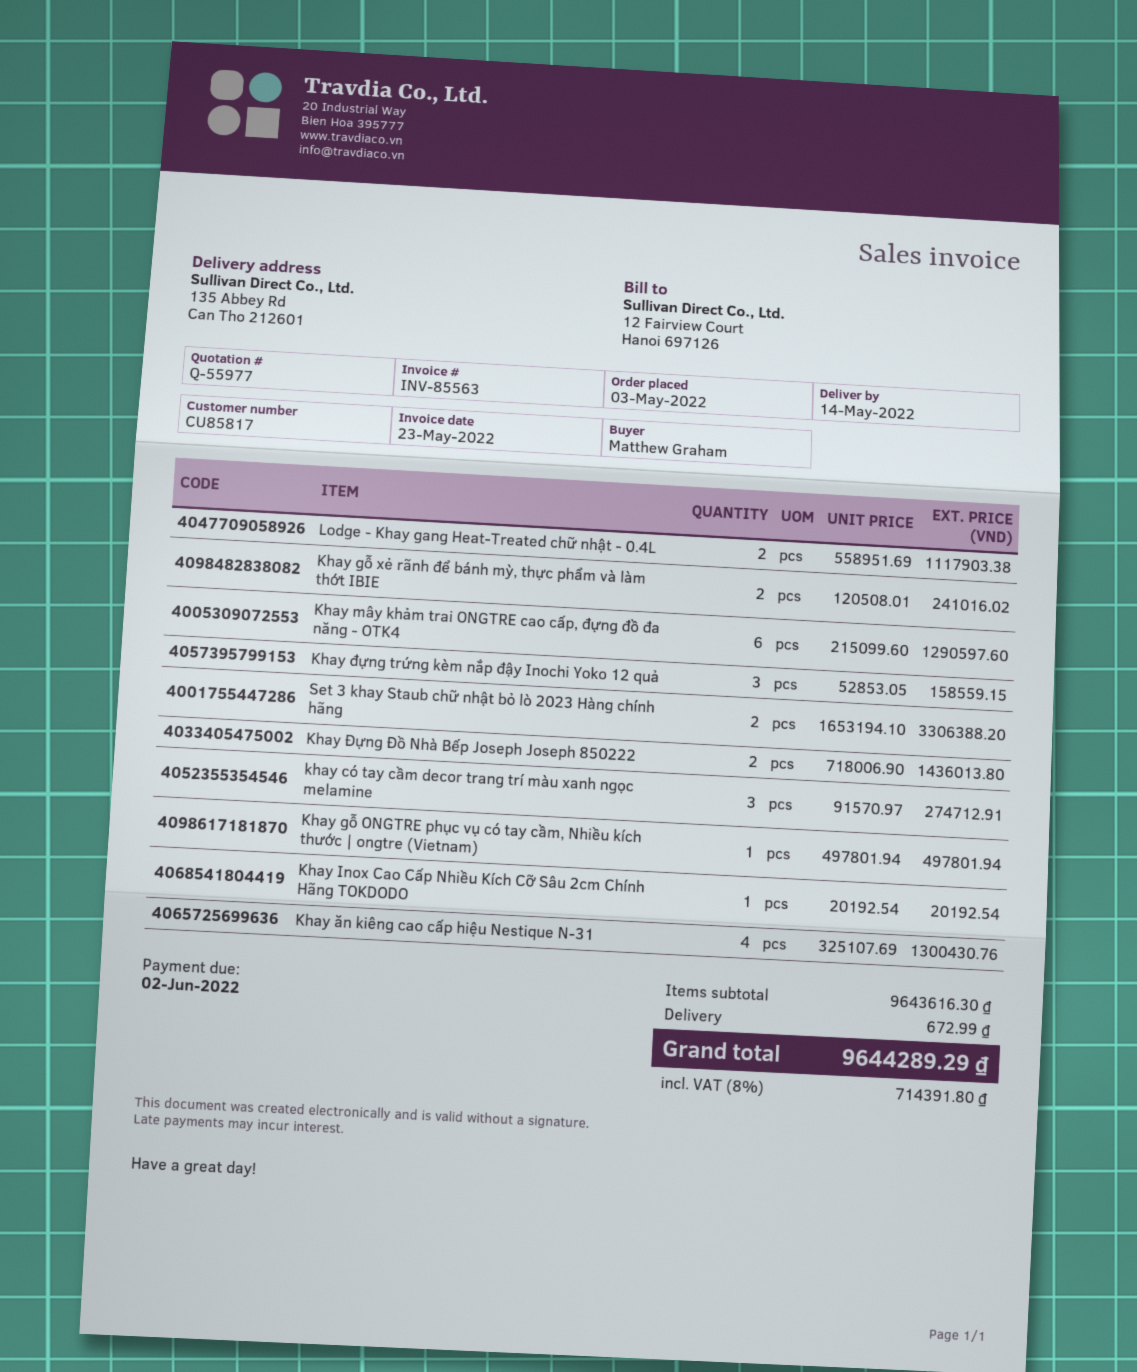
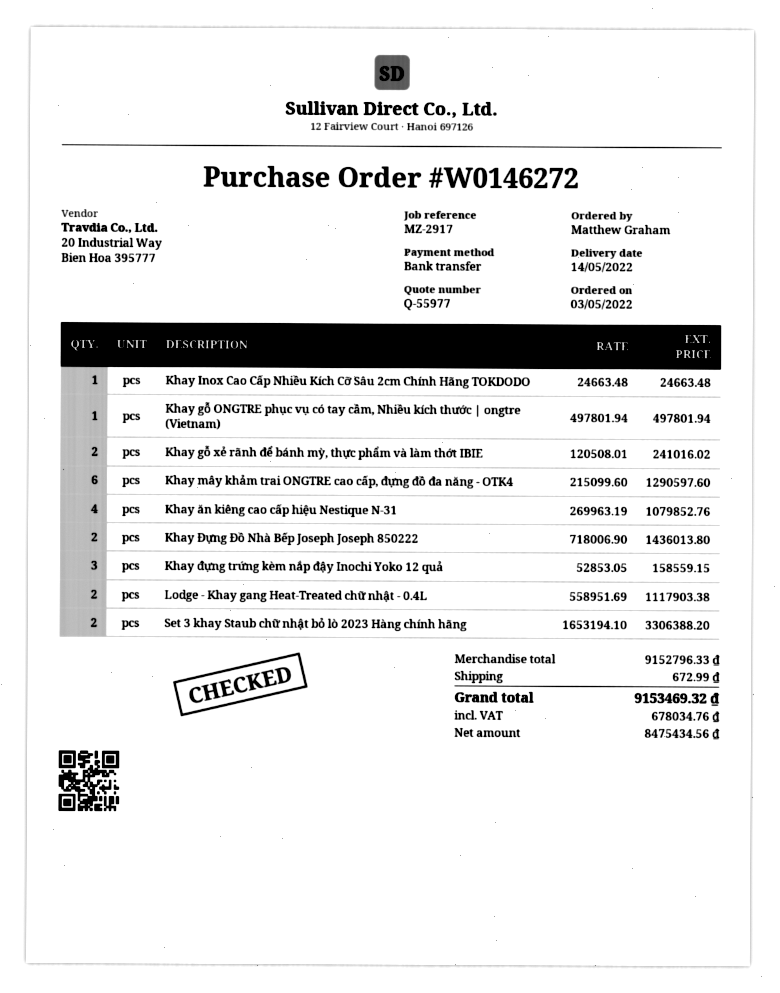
khay có tay cầm decor trang trí màu xanh ngọc melamine: 3 x 91570.97 = 274712.91 -> none
Khay Inox Cao Cấp Nhiều Kích Cỡ Sâu 2cm Chính Hãng TOKDODO: 1 x 20192.54 = 20192.54 -> 1 x 24663.48 = 24663.48
Khay ăn kiêng cao cấp hiệu Nestique N-31: 4 x 325107.69 = 1300430.76 -> 4 x 269963.19 = 1079852.76
subtotal: 9643616.30 -> 9152796.33
tax: 714391.80 -> 678034.76
total: 9644289.29 -> 9153469.32

